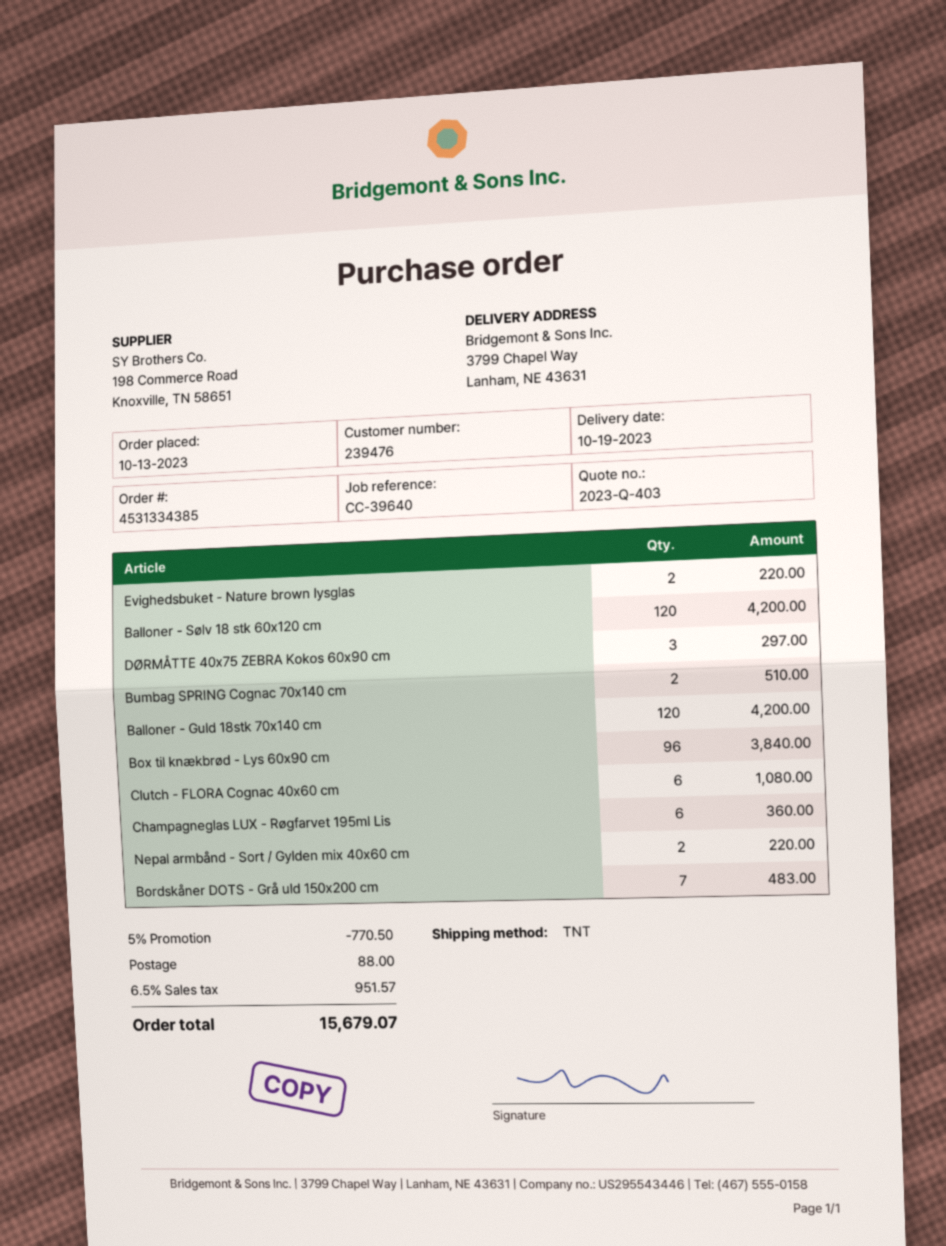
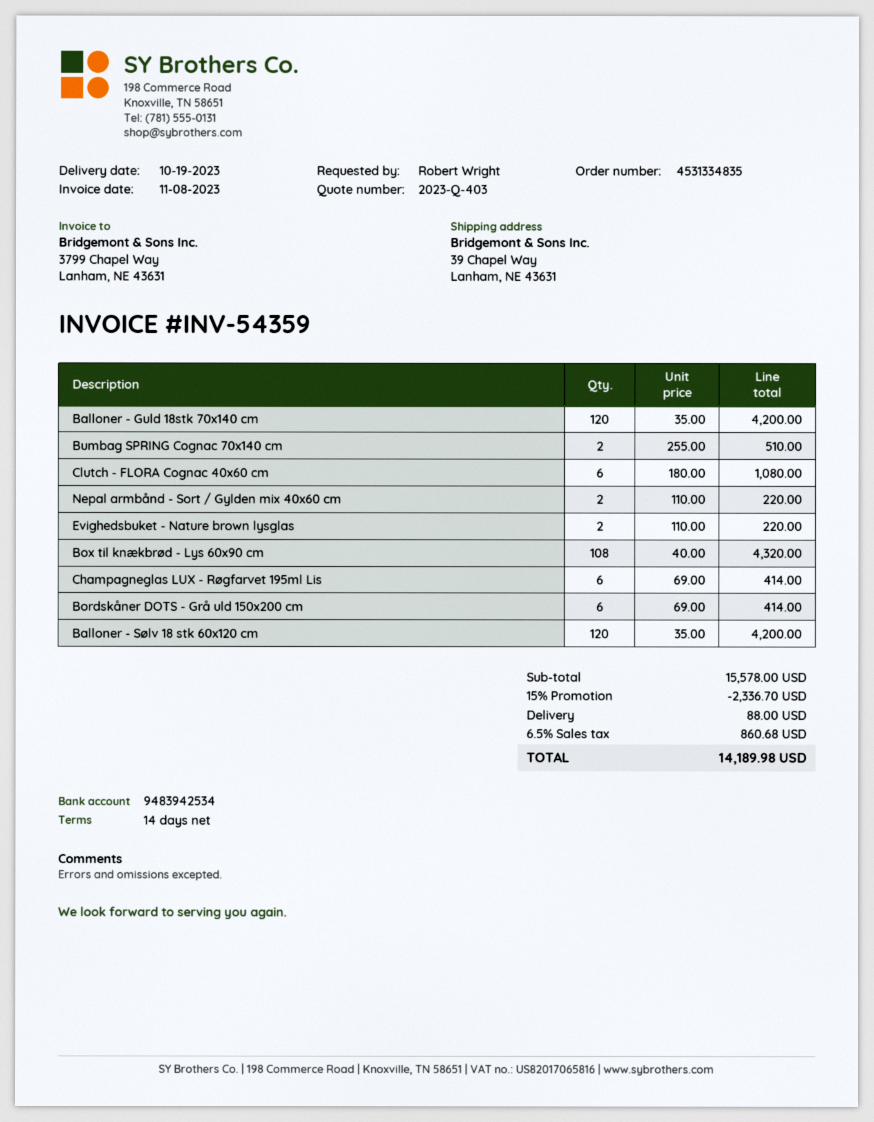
order number: 4531334385 -> 4531334835
ship to: 3799 Chapel Way, Lanham, NE 43631 -> 39 Chapel Way, Lanham, NE 43631
DØRMÅTTE 40x75 ZEBRA Kokos 60x90 cm: 3 for 297.00 -> none
Box til knækbrød - Lys 60x90 cm: 96 for 3840.00 -> 108 for 4320.00
Champagneglas LUX - Røgfarvet 195ml Lis: 6 for 360.00 -> 6 for 414.00
Bordskåner DOTS - Grå uld 150x200 cm: 7 for 483.00 -> 6 for 414.00
discount: 5% = 770.50 -> 15% = 2336.70
tax: 6.5% = 951.57 -> 6.5% = 860.68
total: 15679.07 -> 14189.98

